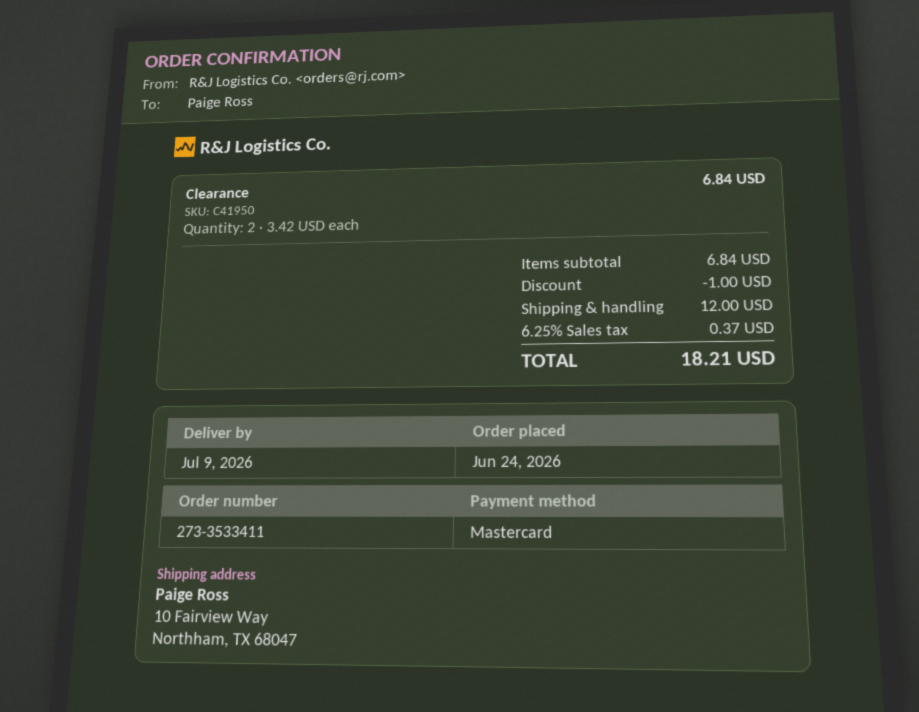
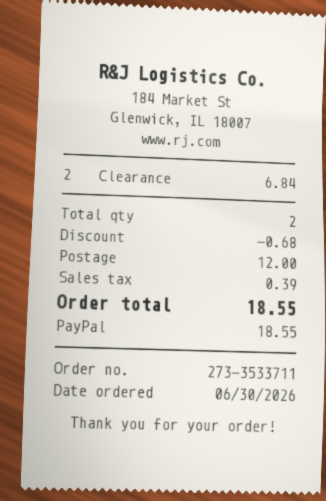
order number: 273-3533411 -> 273-3533711
order date: 2026-06-24 -> 2026-06-30
payment method: Mastercard -> PayPal
discount: 1.00 -> 0.68
tax: 0.37 -> 0.39
total: 18.21 -> 18.55

